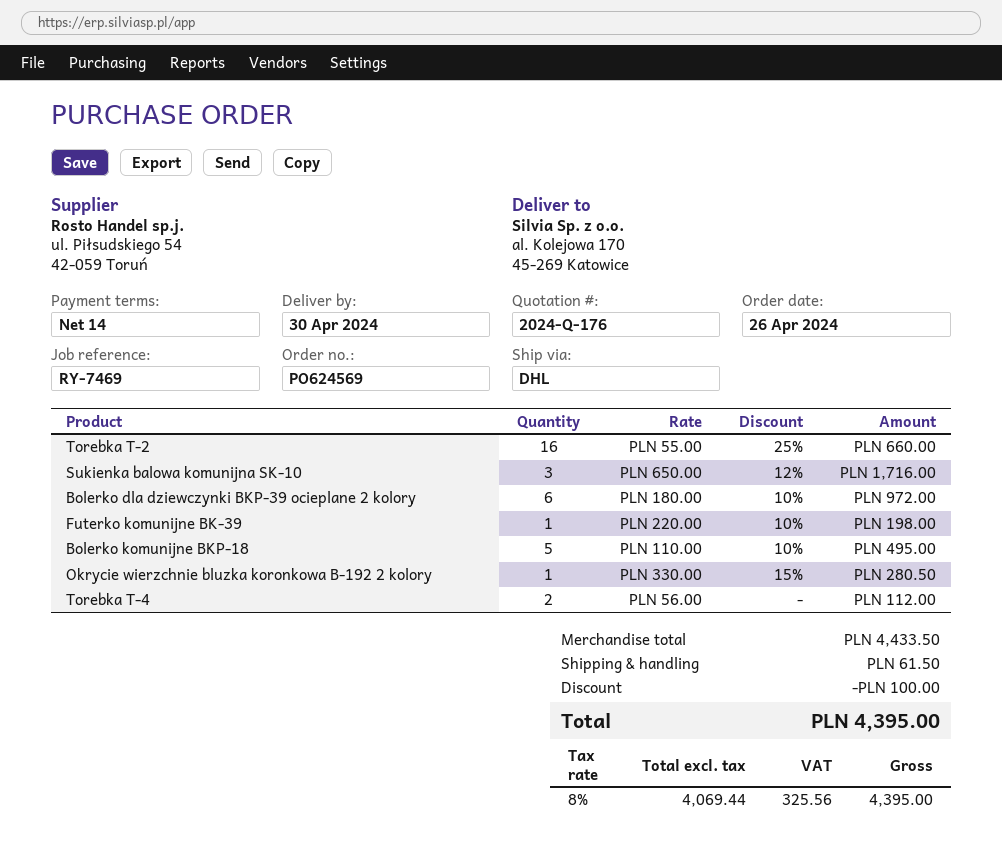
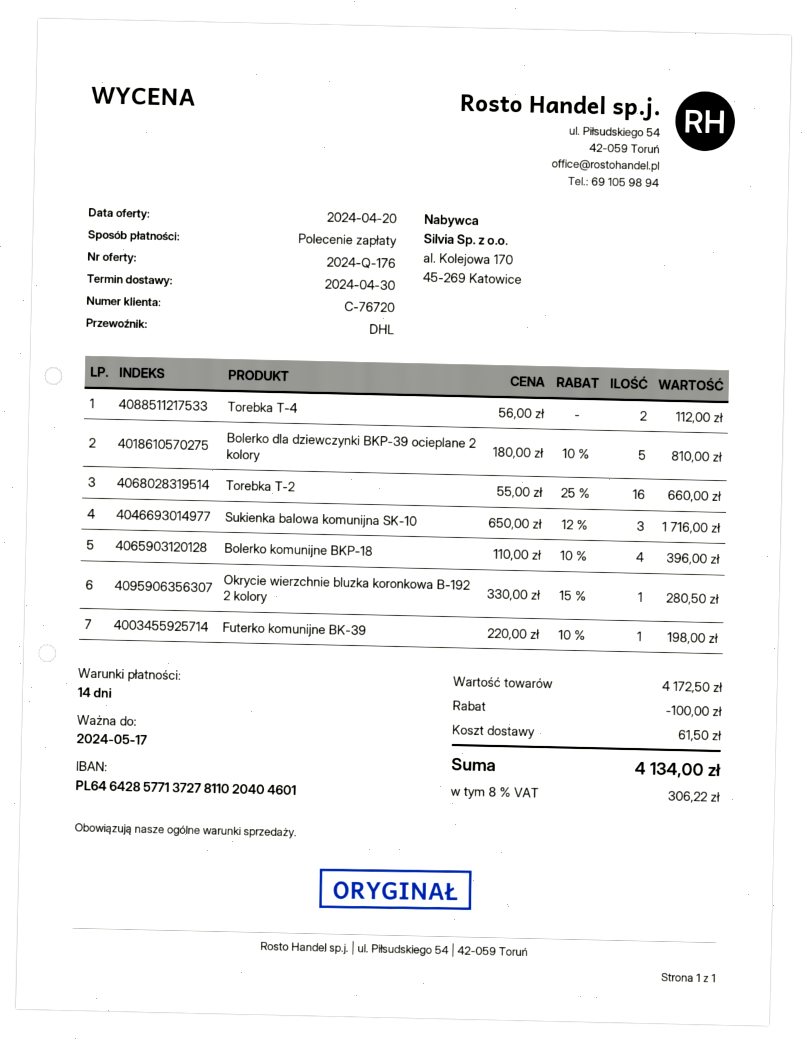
Bolerko dla dziewczynki BKP-39 ocieplane 2 kolory: 6 x 180.00 - 10% = 972.00 -> 5 x 180.00 - 10% = 810.00
Bolerko komunijne BKP-18: 5 x 110.00 - 10% = 495.00 -> 4 x 110.00 - 10% = 396.00
subtotal: 4433.50 -> 4172.50
tax: 8% = 325.56 -> 8% = 306.22
total: 4395.00 -> 4134.00

